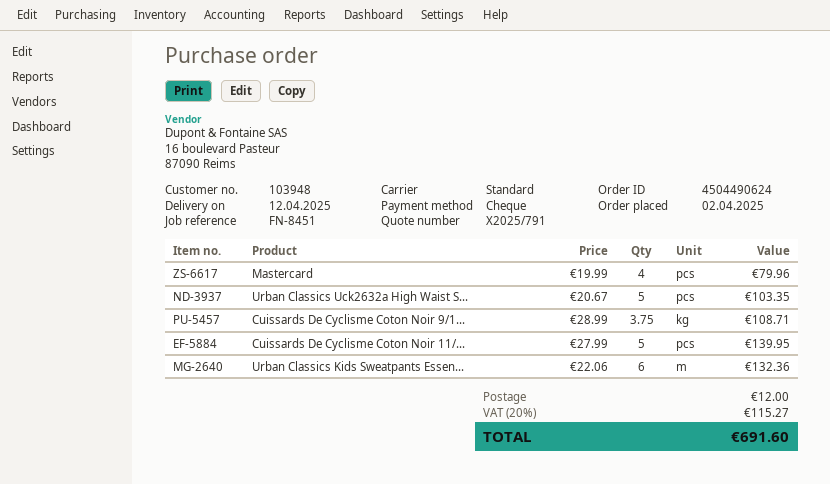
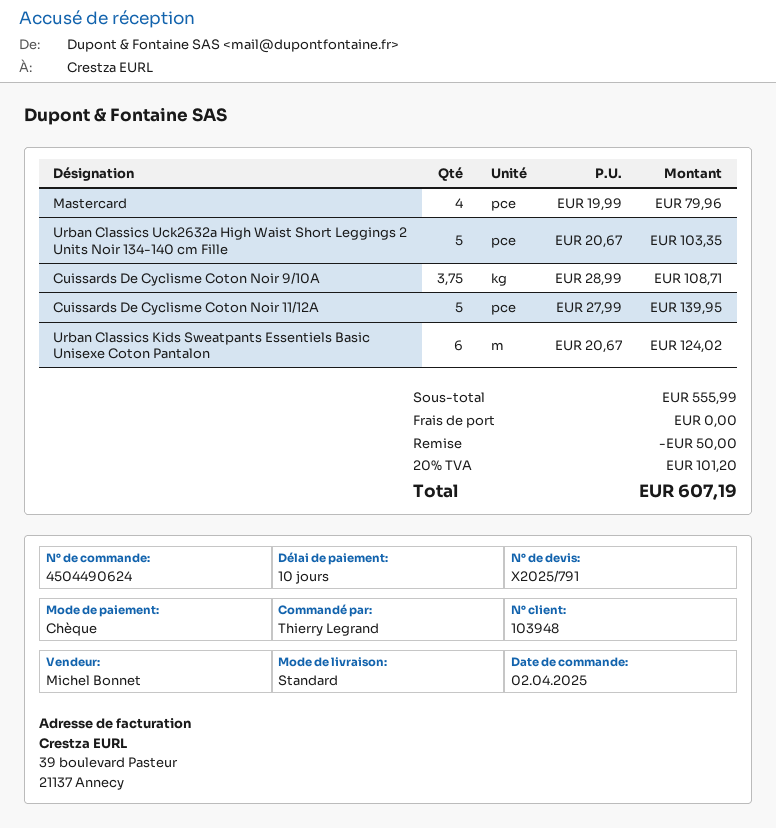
Urban Classics Kids Sweatpants Essen...: 6 x 22.06 = 132.36 -> 6 x 20.67 = 124.02
discount: none -> 50.00
shipping: 12.00 -> 0.00
tax: 20% = 115.27 -> 20% = 101.20
total: 691.60 -> 607.19

